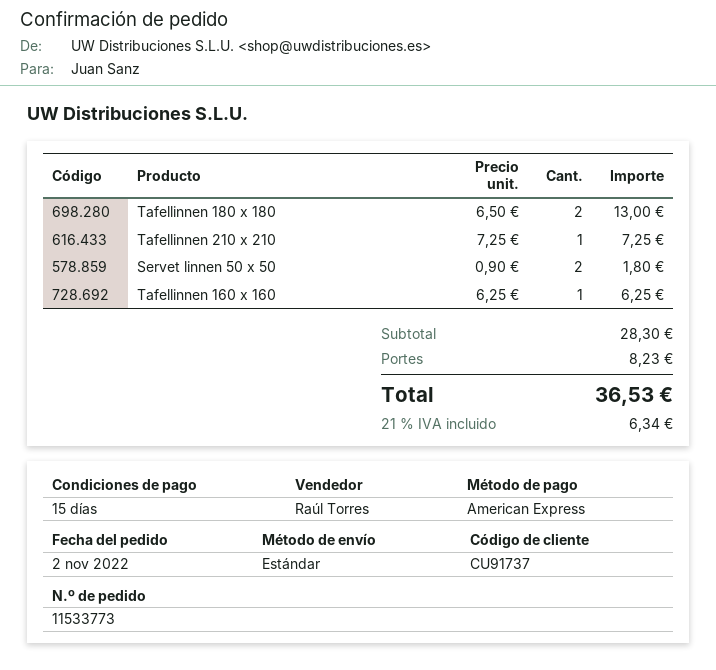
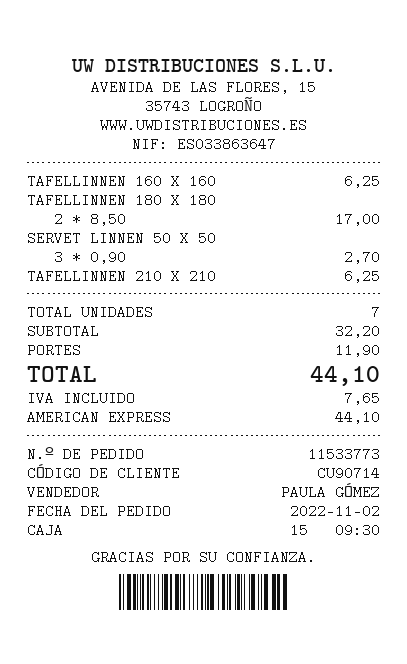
customer number: CU91737 -> CU90714
sales rep: Raúl Torres -> PAULA GÓMEZ
Tafellinnen 180 x 180: 2 x 6.50 = 13.00 -> 2 x 8.50 = 17.00
Tafellinnen 210 x 210: 1 x 7.25 = 7.25 -> 1 x 6.25 = 6.25
Servet linnen 50 x 50: 2 x 0.90 = 1.80 -> 3 x 0.90 = 2.70
subtotal: 28.30 -> 32.20
shipping: 8.23 -> 11.90
tax: 6.34 -> 7.65
total: 36.53 -> 44.10

